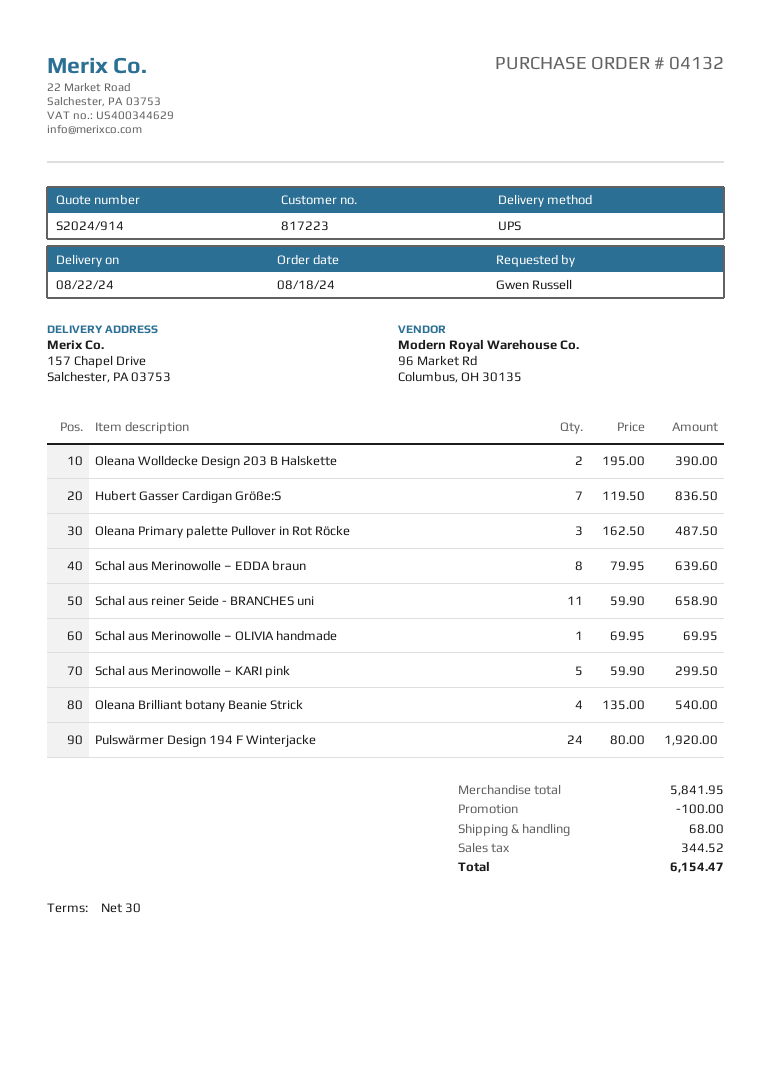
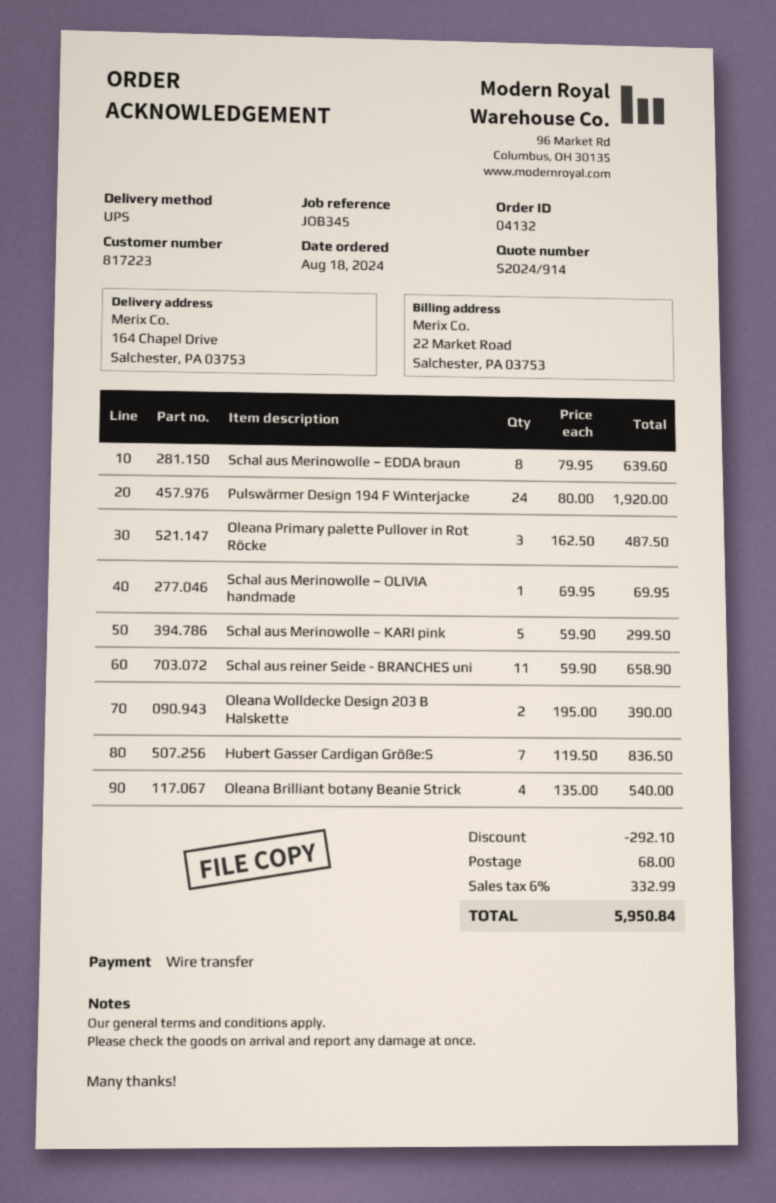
ship to: 157 Chapel Drive, Salchester, PA 03753 -> 164 Chapel Drive, Salchester, PA 03753
discount: 100.00 -> 292.10
tax: 344.52 -> 332.99
total: 6154.47 -> 5950.84

